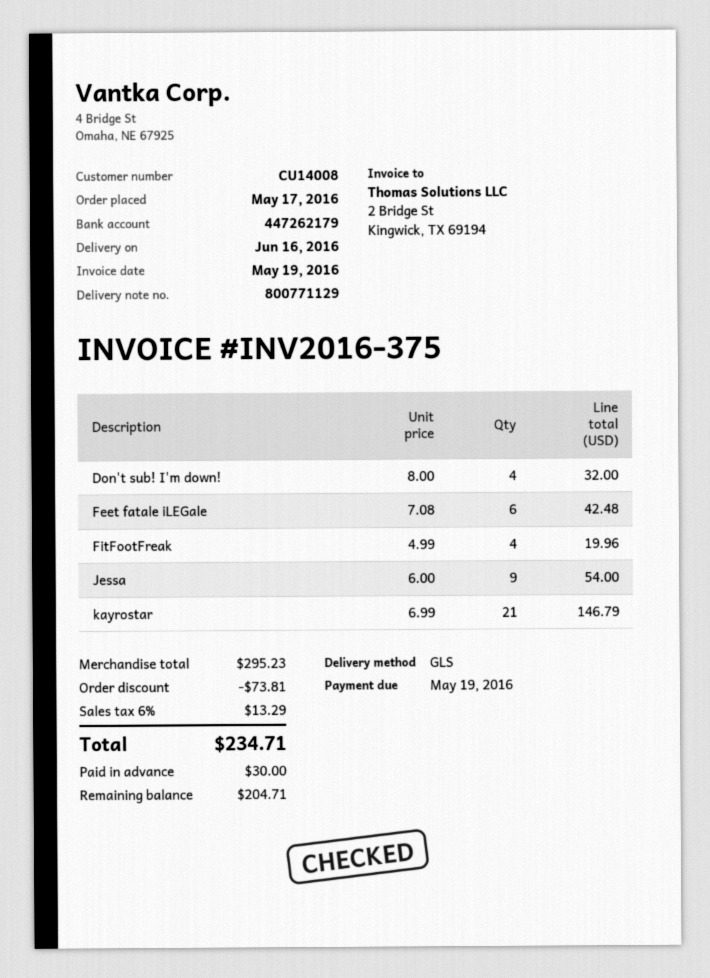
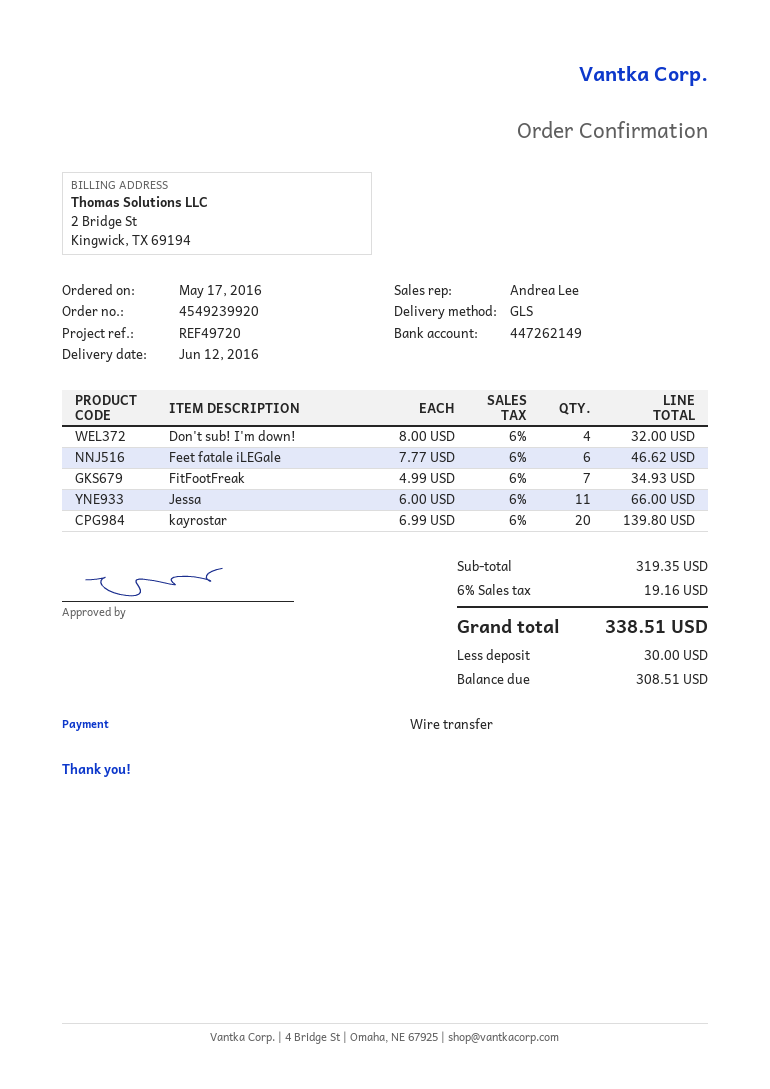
delivery date: 2016-06-16 -> 2016-06-12
bank account: 447262179 -> 447262149
Feet fatale iLEGale: 6 x 7.08 = 42.48 -> 6 x 7.77 = 46.62
FitFootFreak: 4 x 4.99 = 19.96 -> 7 x 4.99 = 34.93
Jessa: 9 x 6.00 = 54.00 -> 11 x 6.00 = 66.00
kayrostar: 21 x 6.99 = 146.79 -> 20 x 6.99 = 139.80
subtotal: 295.23 -> 319.35
discount: 73.81 -> none
tax: 6% = 13.29 -> 6% = 19.16
total: 234.71 -> 338.51
balance: 204.71 -> 308.51

